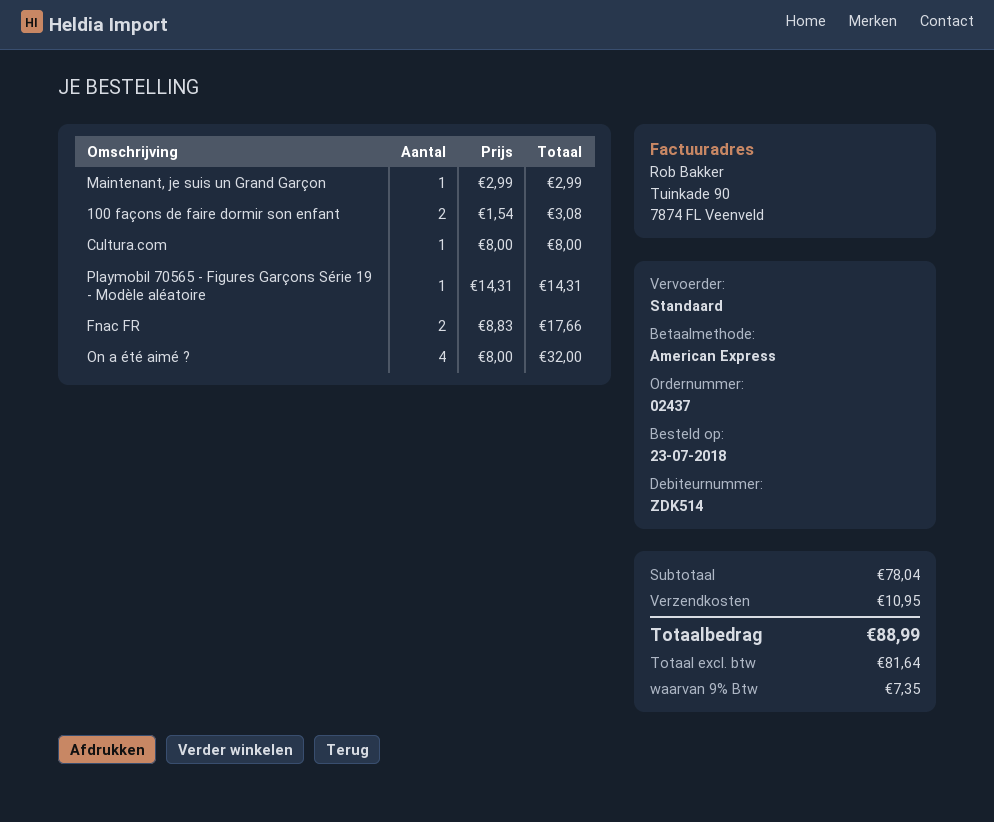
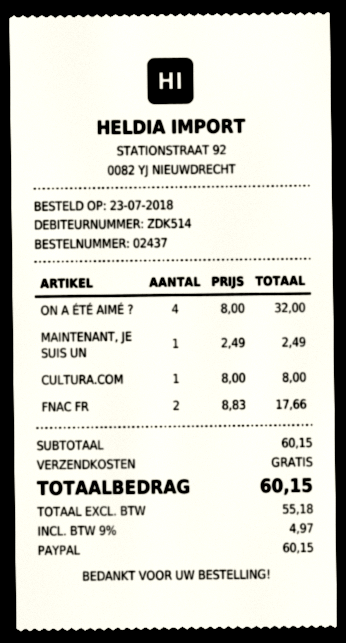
payment method: American Express -> PayPal
Maintenant, je suis un Grand Garçon: 1 x 2.99 = 2.99 -> 1 x 2.49 = 2.49
100 façons de faire dormir son enfant: 2 x 1.54 = 3.08 -> none
Playmobil 70565 - Figures Garçons Série 19 - Modèle aléatoire: 1 x 14.31 = 14.31 -> none
subtotal: 78.04 -> 60.15
shipping: 10.95 -> 0.00
net: 81.64 -> 55.18
tax: 9% = 7.35 -> 9% = 4.97
total: 88.99 -> 60.15

